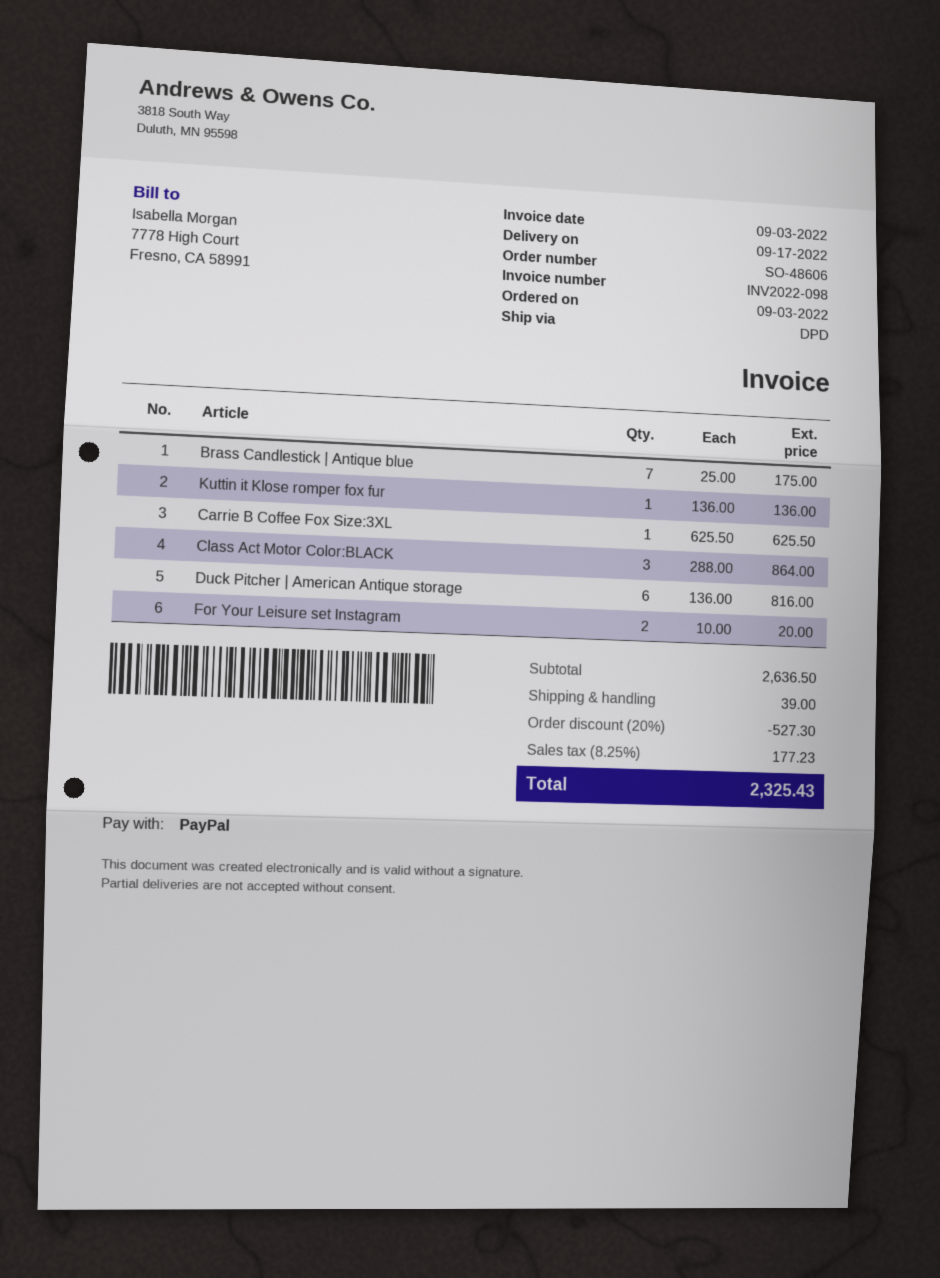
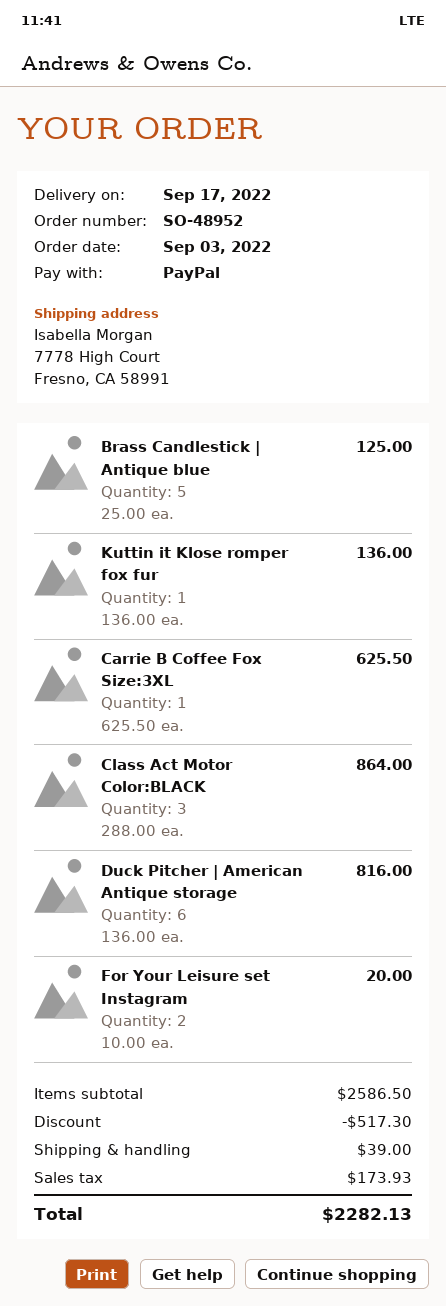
order number: SO-48606 -> SO-48952
Brass Candlestick | Antique blue: 7 x 25.00 = 175.00 -> 5 x 25.00 = 125.00
subtotal: 2636.50 -> 2586.50
discount: 527.30 -> 517.30
tax: 177.23 -> 173.93
total: 2325.43 -> 2282.13

